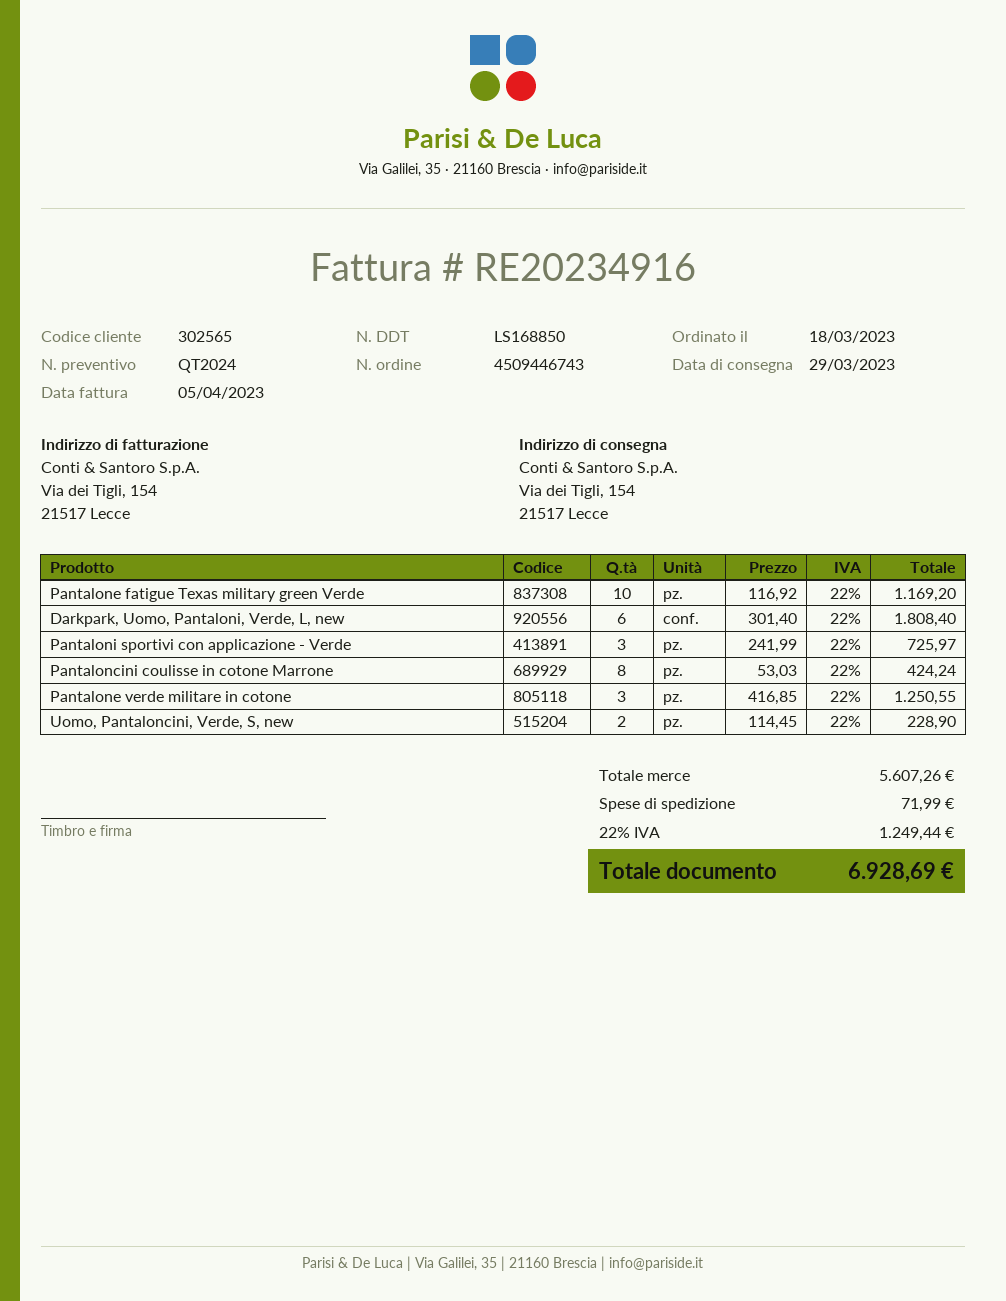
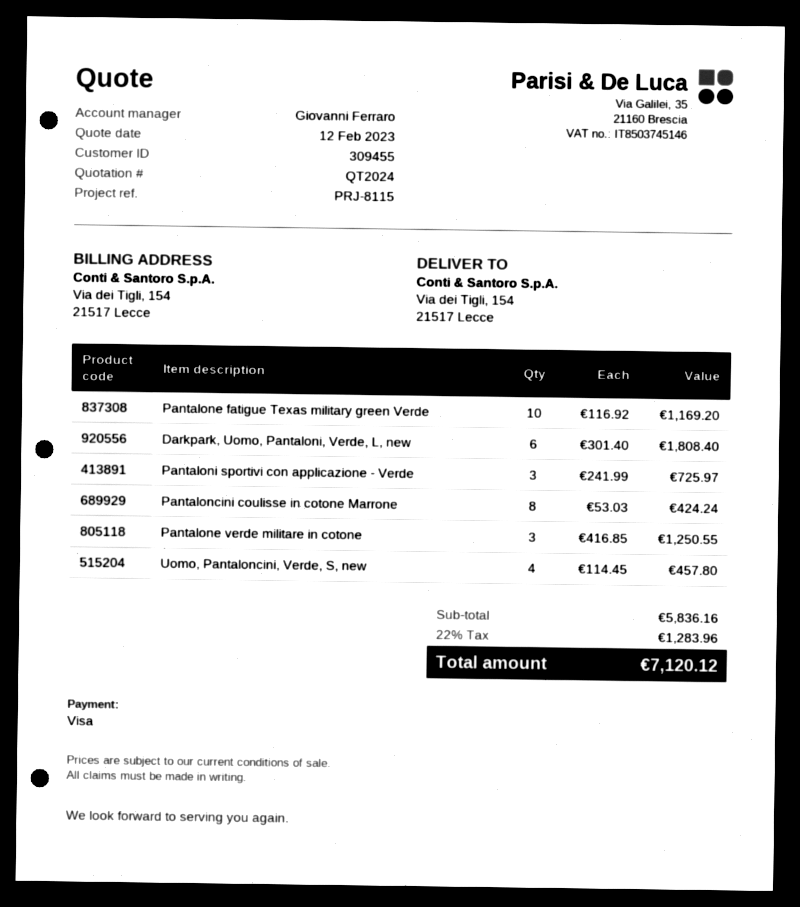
customer number: 302565 -> 309455
Uomo, Pantaloncini, Verde, S, new: 2 x 114.45 = 228.90 -> 4 x 114.45 = 457.80
subtotal: 5607.26 -> 5836.16
shipping: 71.99 -> none
tax: 22% = 1249.44 -> 22% = 1283.96
total: 6928.69 -> 7120.12

